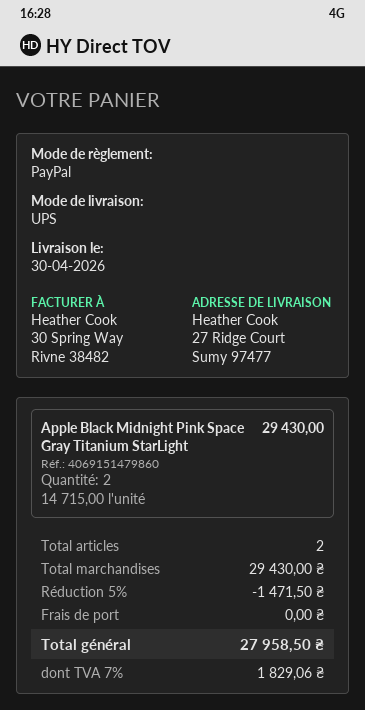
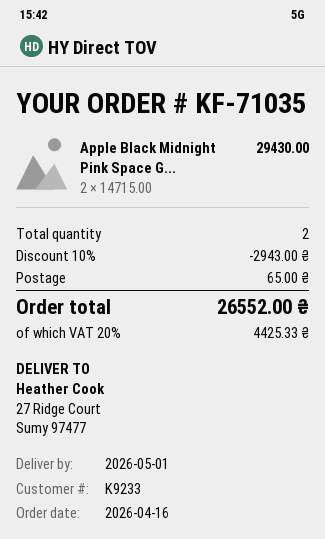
delivery date: 2026-04-30 -> 2026-05-01
discount: 5% = 1471.50 -> 10% = 2943.00
shipping: 0.00 -> 65.00
tax: 7% = 1829.06 -> 20% = 4425.33
total: 27958.50 -> 26552.00

